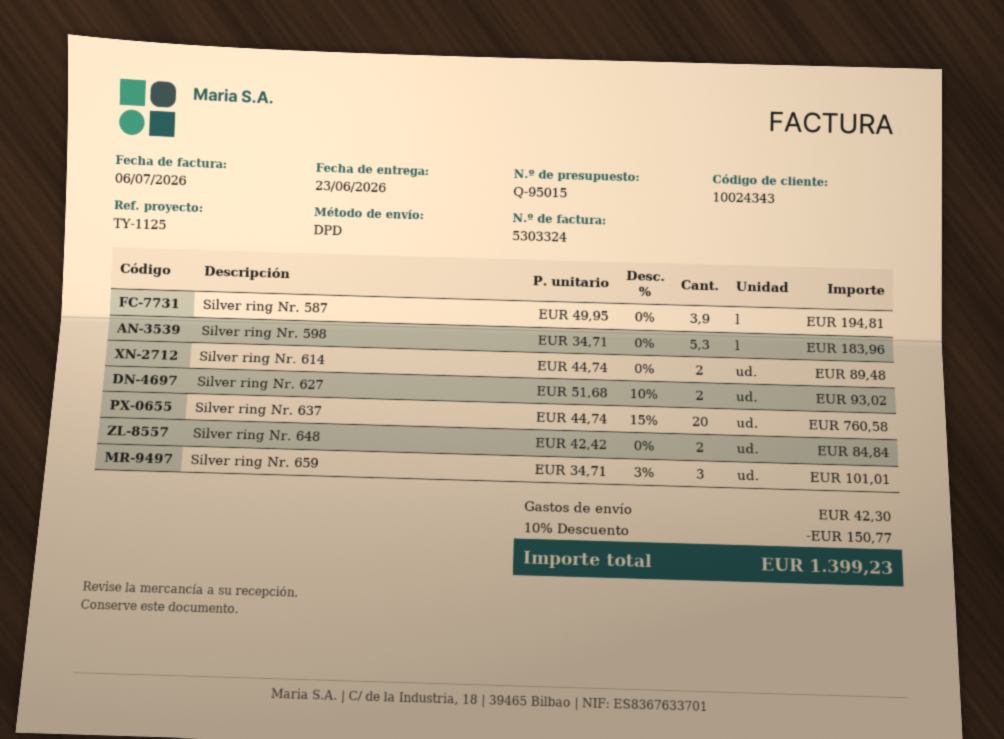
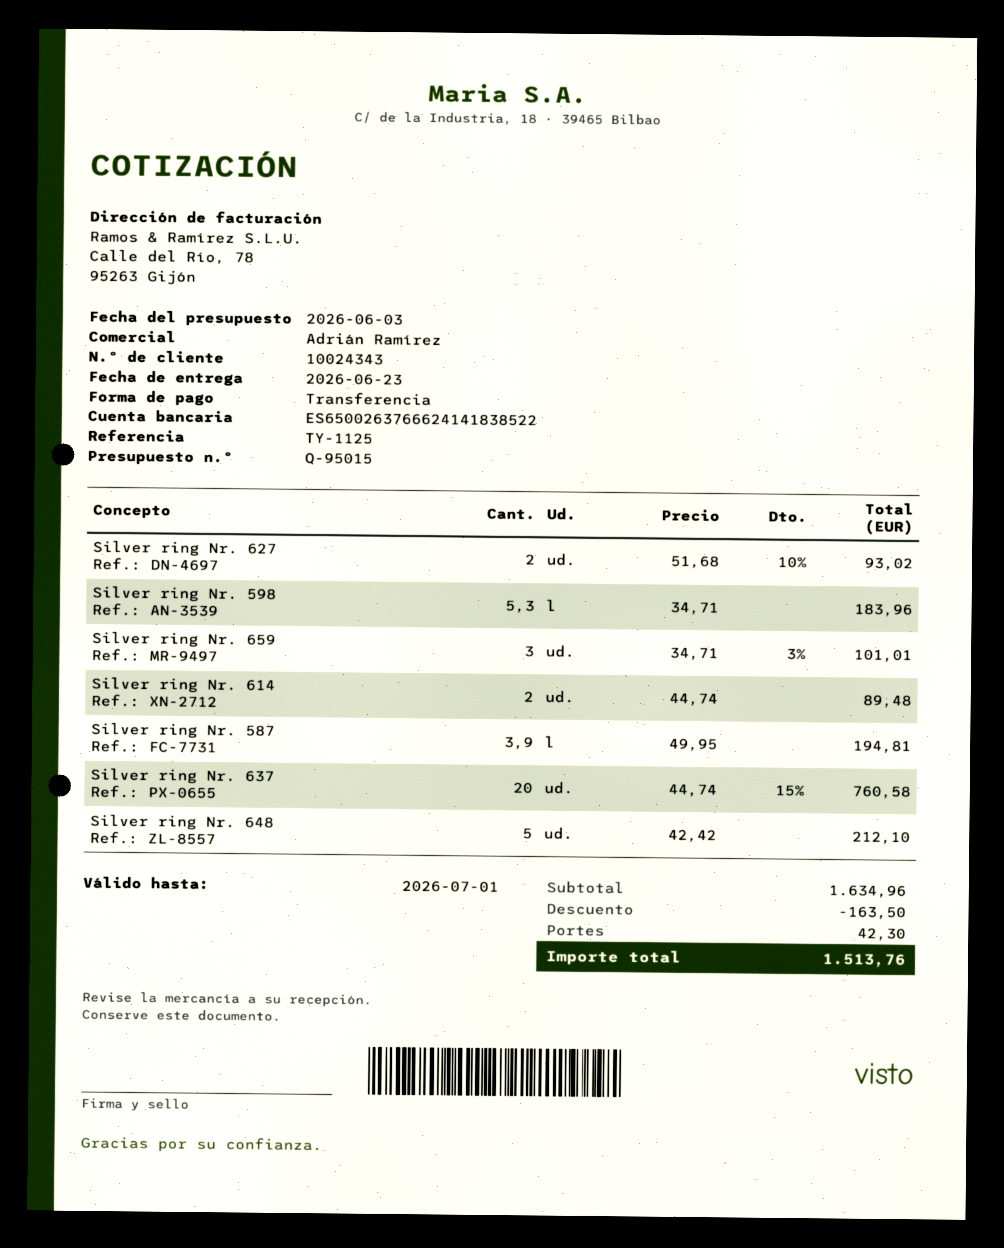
Silver ring Nr. 648: 2 x 42.42 = 84.84 -> 5 x 42.42 = 212.10
discount: 150.77 -> 163.50
total: 1399.23 -> 1513.76

